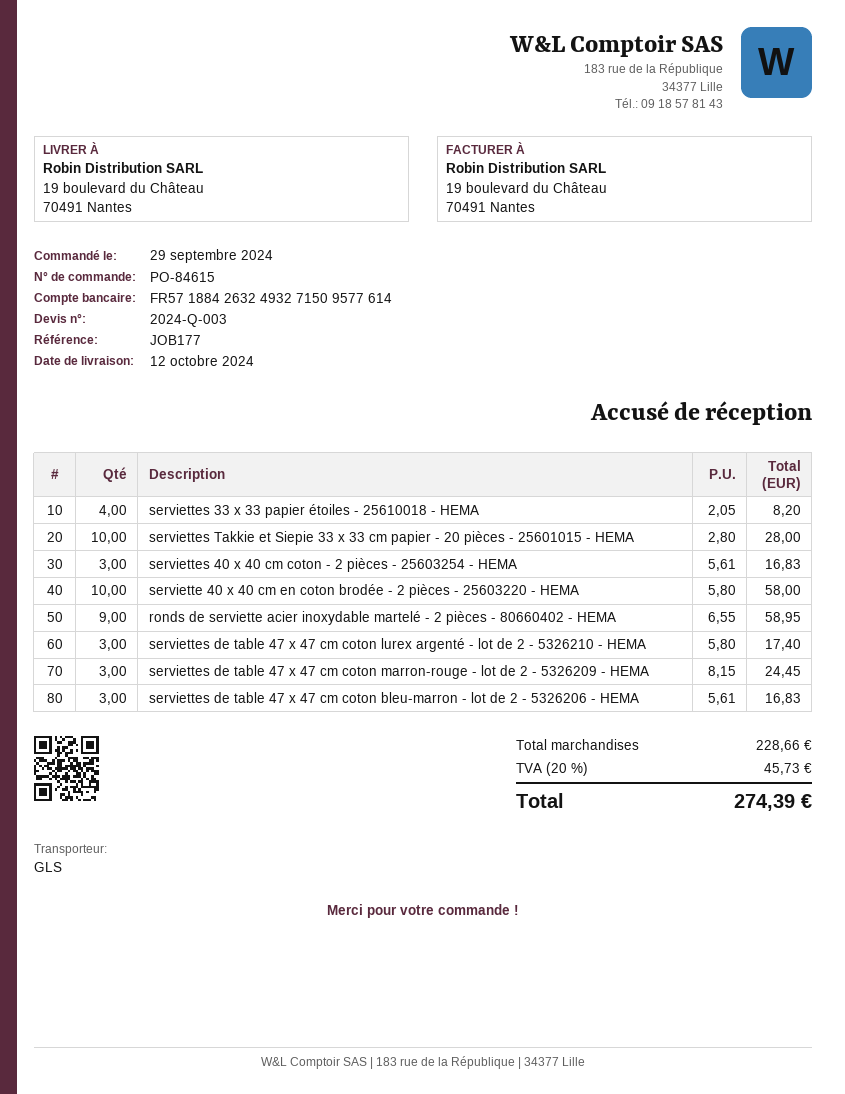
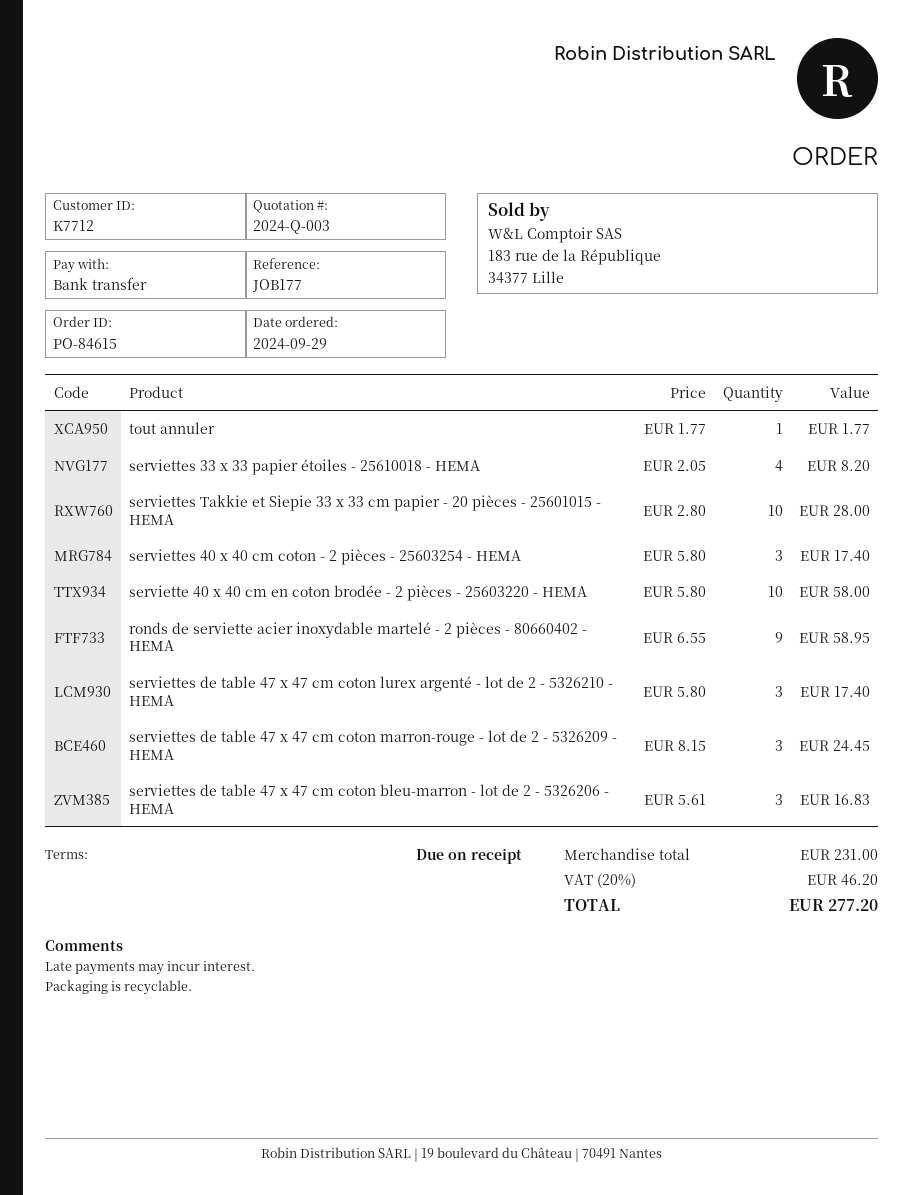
serviettes 40 x 40 cm coton - 2 pièces - 25603254 - HEMA: 3 x 5.61 = 16.83 -> 3 x 5.80 = 17.40
tout annuler: none -> 1 x 1.77 = 1.77
subtotal: 228.66 -> 231.00
tax: 20% = 45.73 -> 20% = 46.20
total: 274.39 -> 277.20

